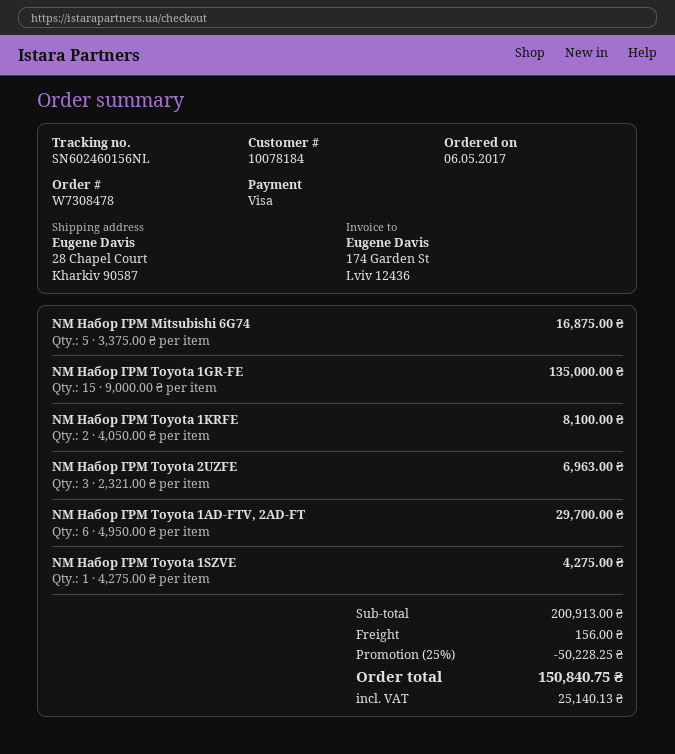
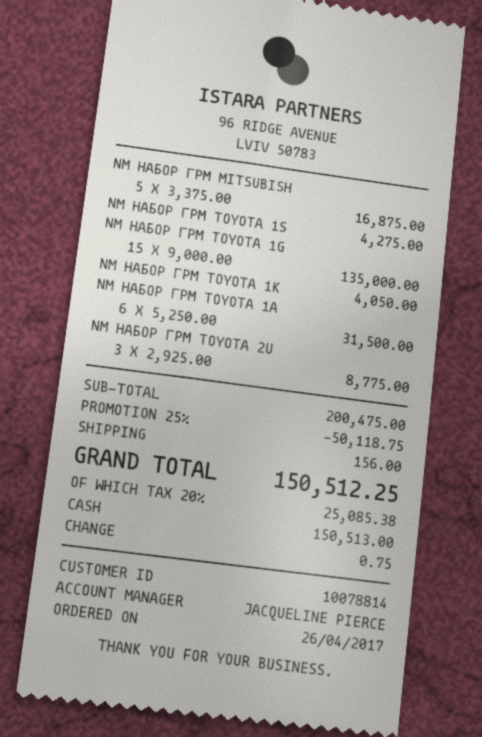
order date: 2017-05-06 -> 2017-04-26
customer number: 10078184 -> 10078814
payment method: Visa -> cash
NM Набор ГРМ Toyota 1KRFE: 2 x 4050.00 = 8100.00 -> 1 x 4050.00 = 4050.00
NM Набор ГРМ Toyota 2UZFE: 3 x 2321.00 = 6963.00 -> 3 x 2925.00 = 8775.00
NM Набор ГРМ Toyota 1AD-FTV, 2AD-FT: 6 x 4950.00 = 29700.00 -> 6 x 5250.00 = 31500.00
subtotal: 200913.00 -> 200475.00
discount: 25% = 50228.25 -> 25% = 50118.75
tax: 25140.13 -> 25085.38
total: 150840.75 -> 150512.25

